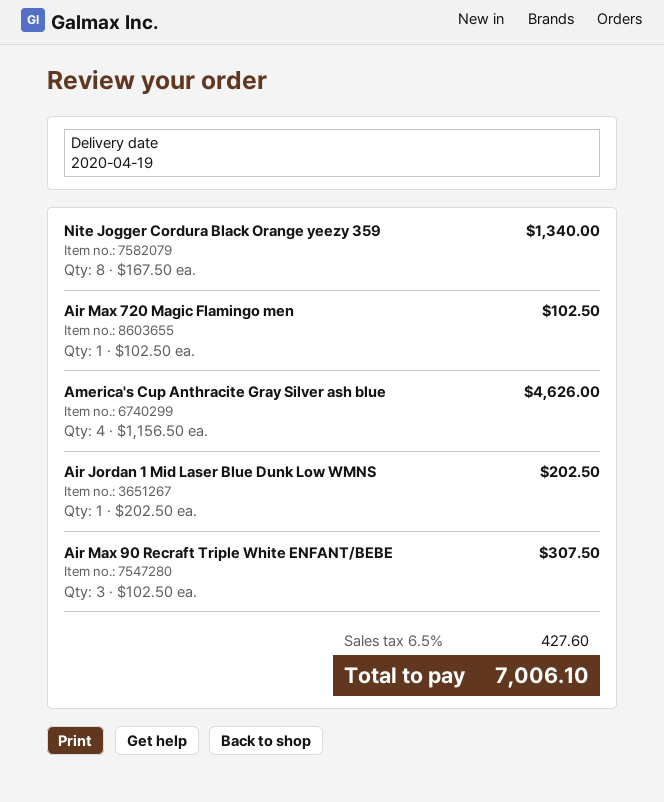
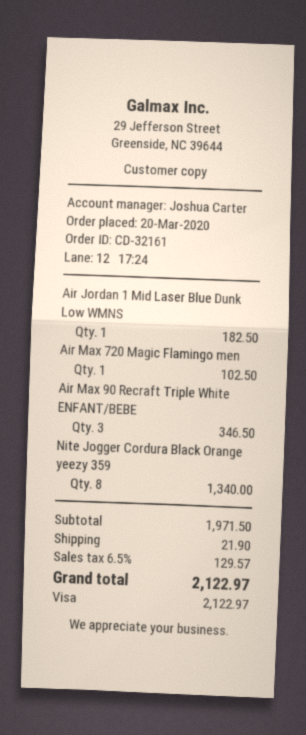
America's Cup Anthracite Gray Silver ash blue: 4 for 4626.00 -> none
Air Jordan 1 Mid Laser Blue Dunk Low WMNS: 1 for 202.50 -> 1 for 182.50
Air Max 90 Recraft Triple White ENFANT/BEBE: 3 for 307.50 -> 3 for 346.50
shipping: none -> 21.90
tax: 6.5% = 427.60 -> 6.5% = 129.57
total: 7006.10 -> 2122.97

